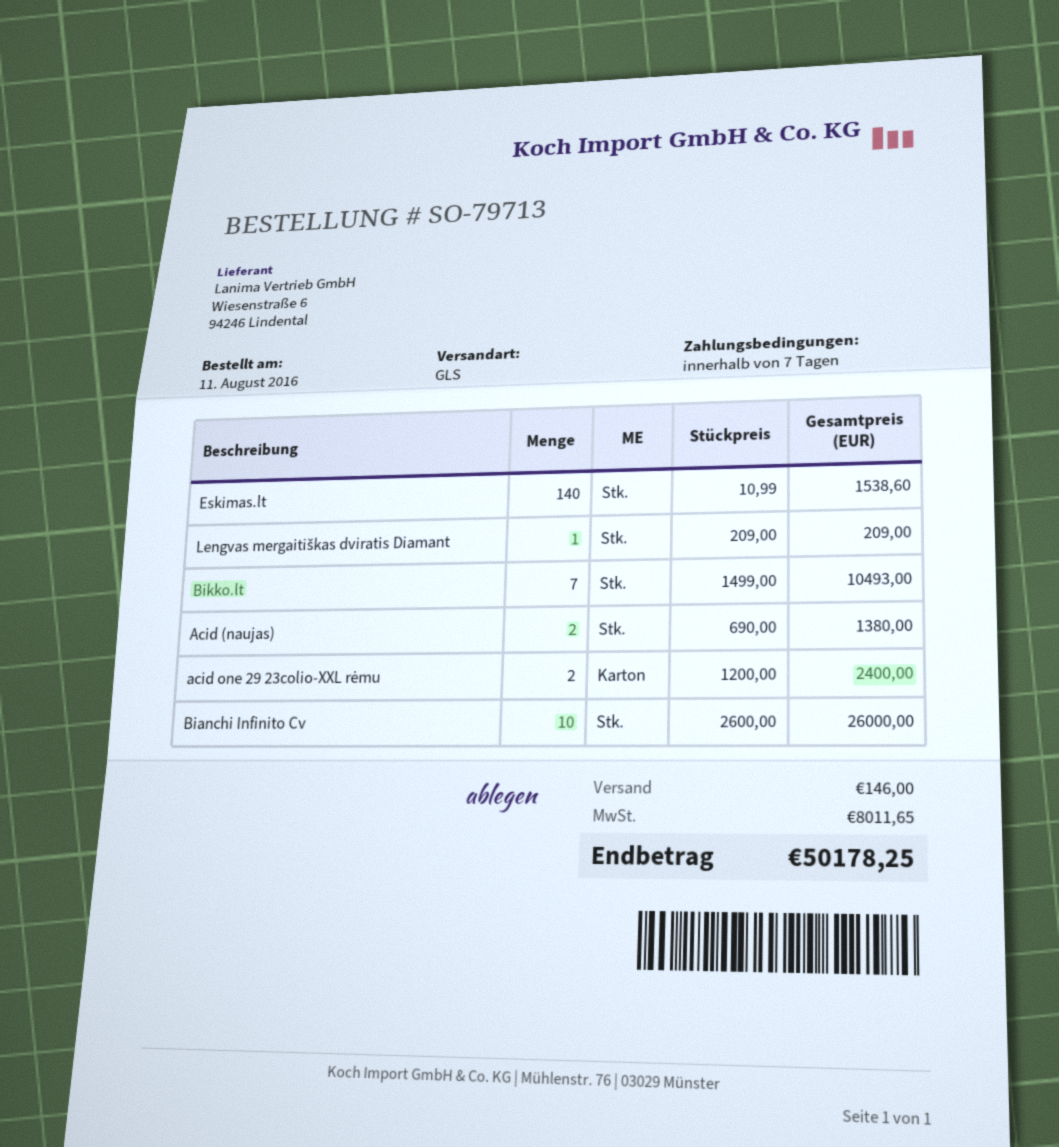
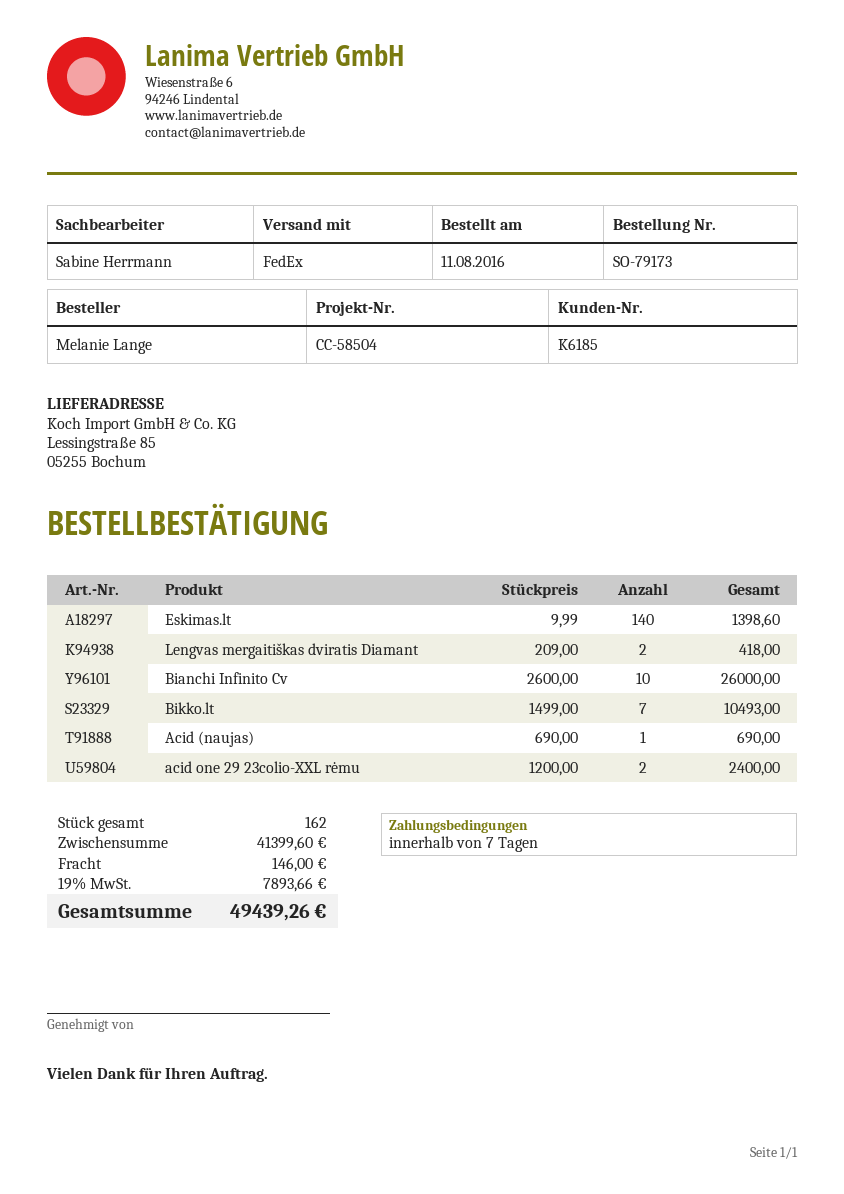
order number: SO-79713 -> SO-79173
shipping method: GLS -> FedEx
Eskimas.lt: 140 x 10.99 = 1538.60 -> 140 x 9.99 = 1398.60
Lengvas mergaitiškas dviratis Diamant: 1 x 209.00 = 209.00 -> 2 x 209.00 = 418.00
Acid (naujas): 2 x 690.00 = 1380.00 -> 1 x 690.00 = 690.00
tax: 8011.65 -> 7893.66
total: 50178.25 -> 49439.26

